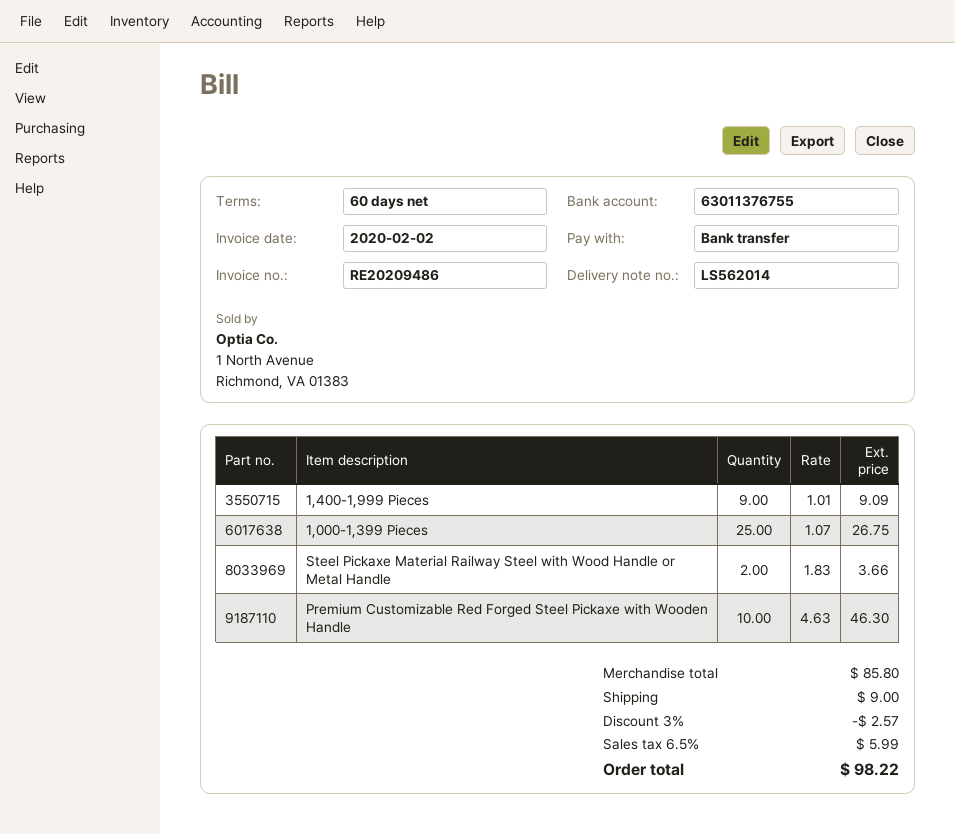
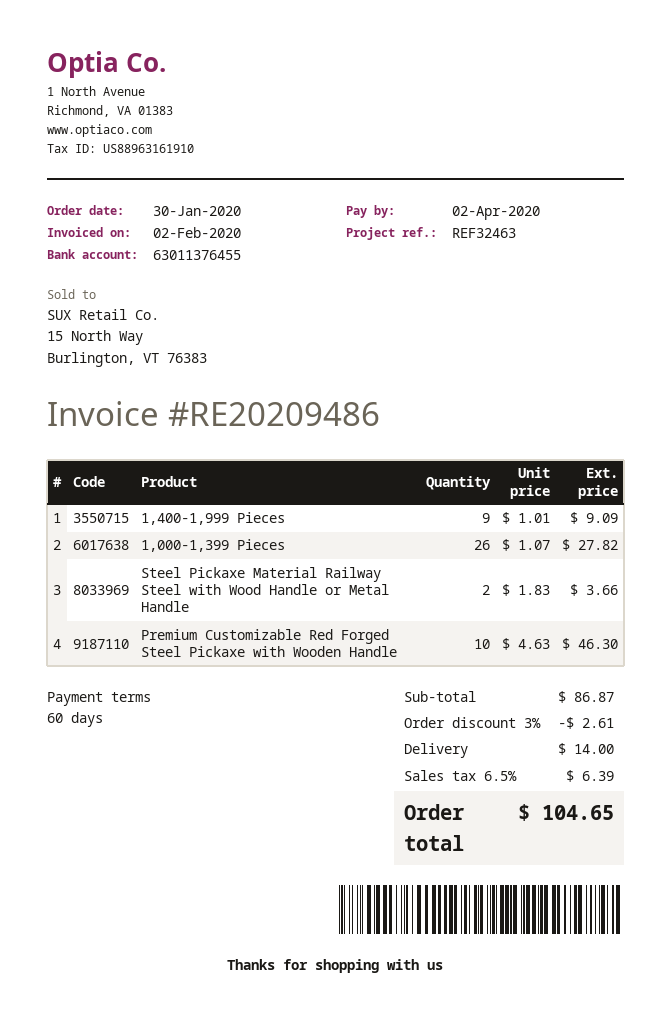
bank account: 63011376755 -> 63011376455
1,000-1,399 Pieces: 25 x 1.07 = 26.75 -> 26 x 1.07 = 27.82
subtotal: 85.80 -> 86.87
discount: 3% = 2.57 -> 3% = 2.61
shipping: 9.00 -> 14.00
tax: 6.5% = 5.99 -> 6.5% = 6.39
total: 98.22 -> 104.65

